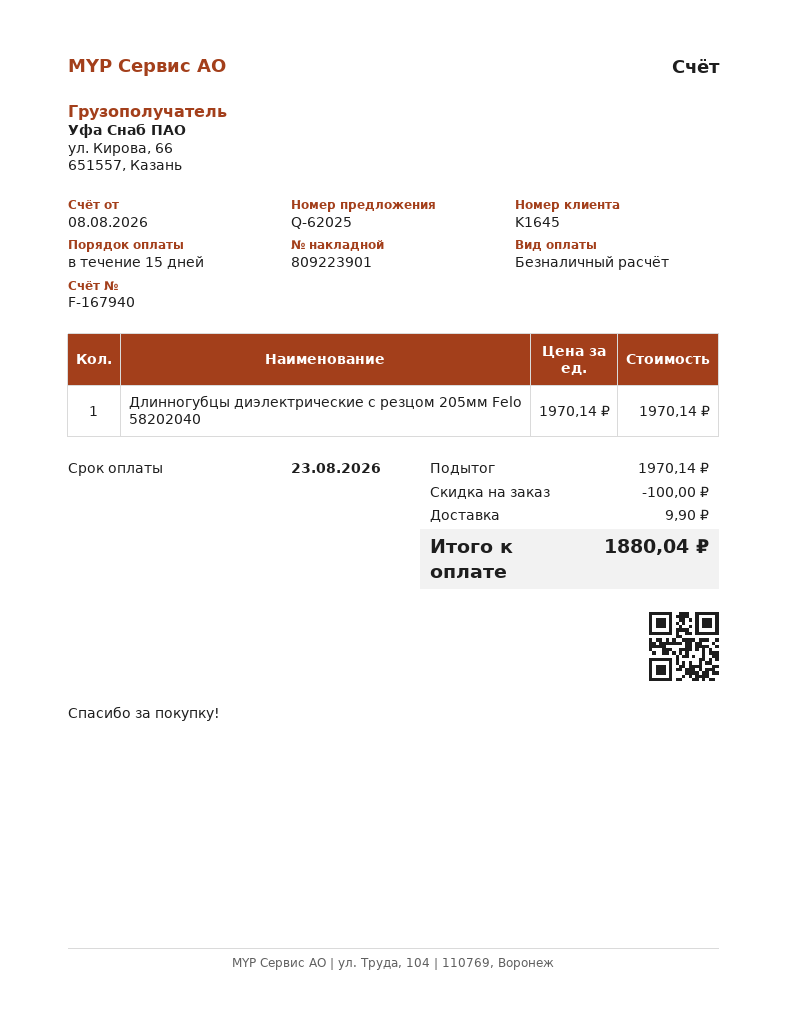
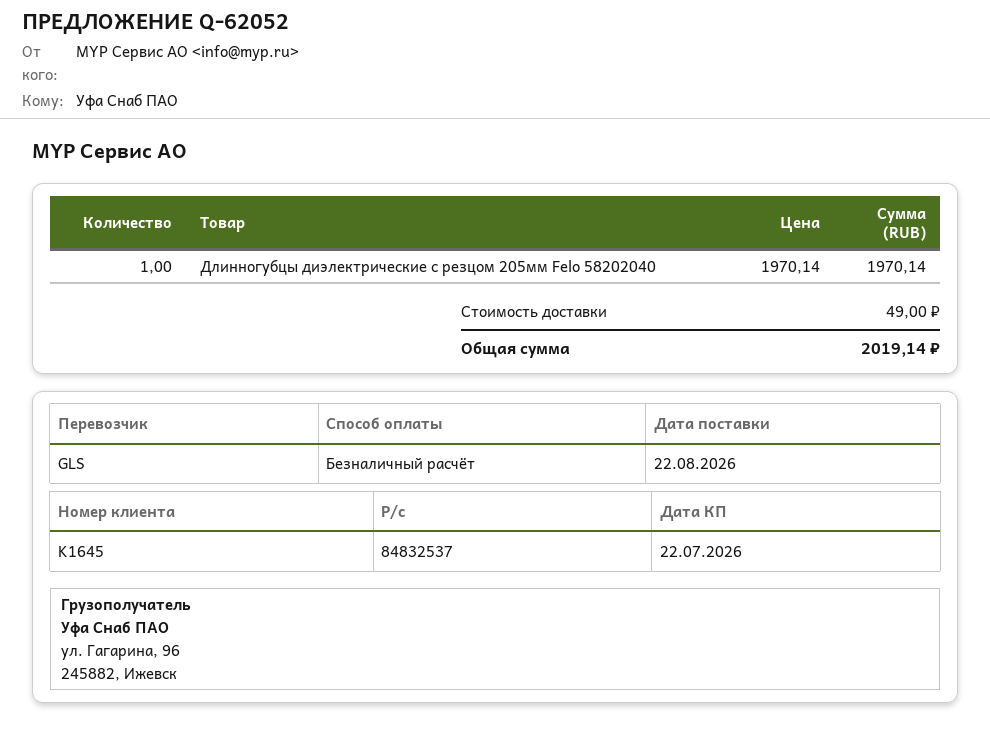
quote number: Q-62025 -> Q-62052
ship to: ул. Кирова, 66, 651557, Казань -> ул. Гагарина, 96, 245882, Ижевск
discount: 100.00 -> none
shipping: 9.90 -> 49.00
total: 1880.04 -> 2019.14

